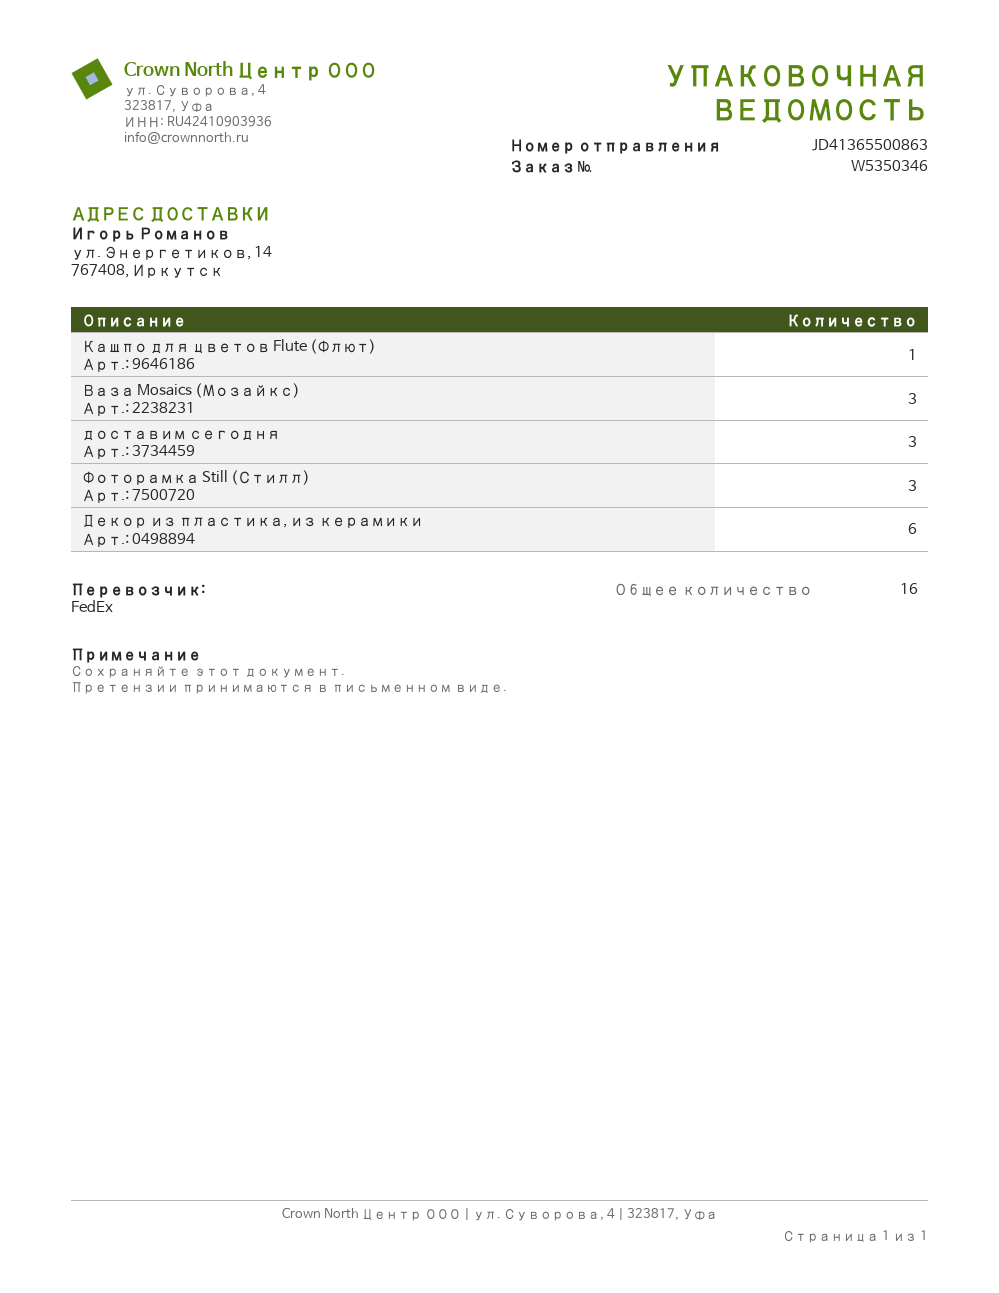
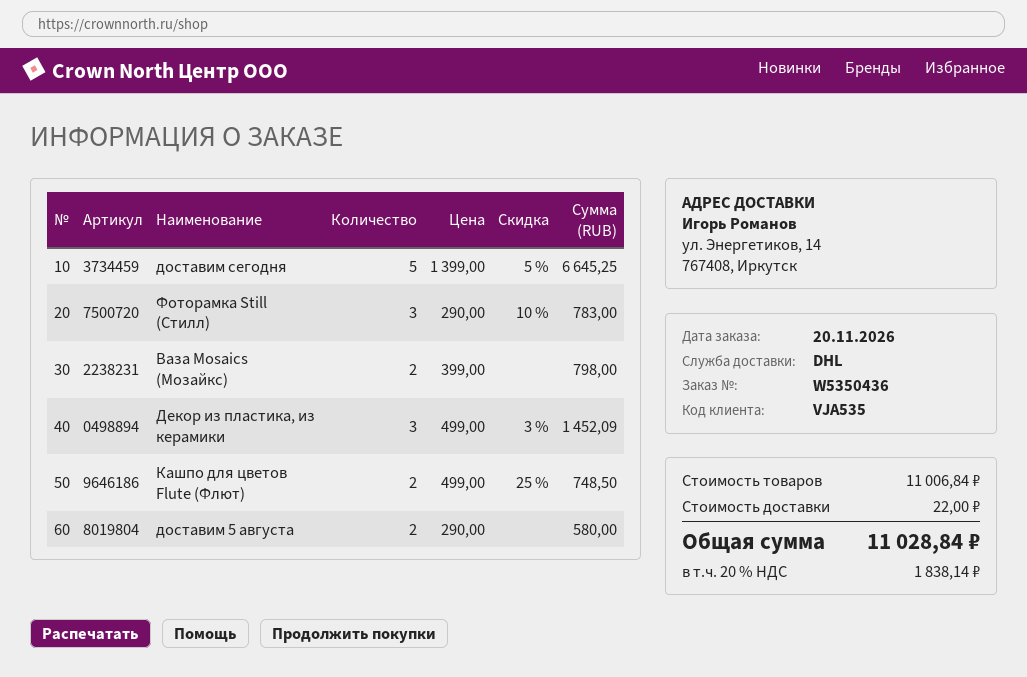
order number: W5350346 -> W5350436
shipping method: FedEx -> DHL
Кашпо для цветов Flute (Флют): 1 -> 2
Ваза Mosaics (Мозайкс): 3 -> 2
доставим сегодня: 3 -> 5
Декор из пластика, из керамики: 6 -> 3
доставим 5 августа: none -> 2

